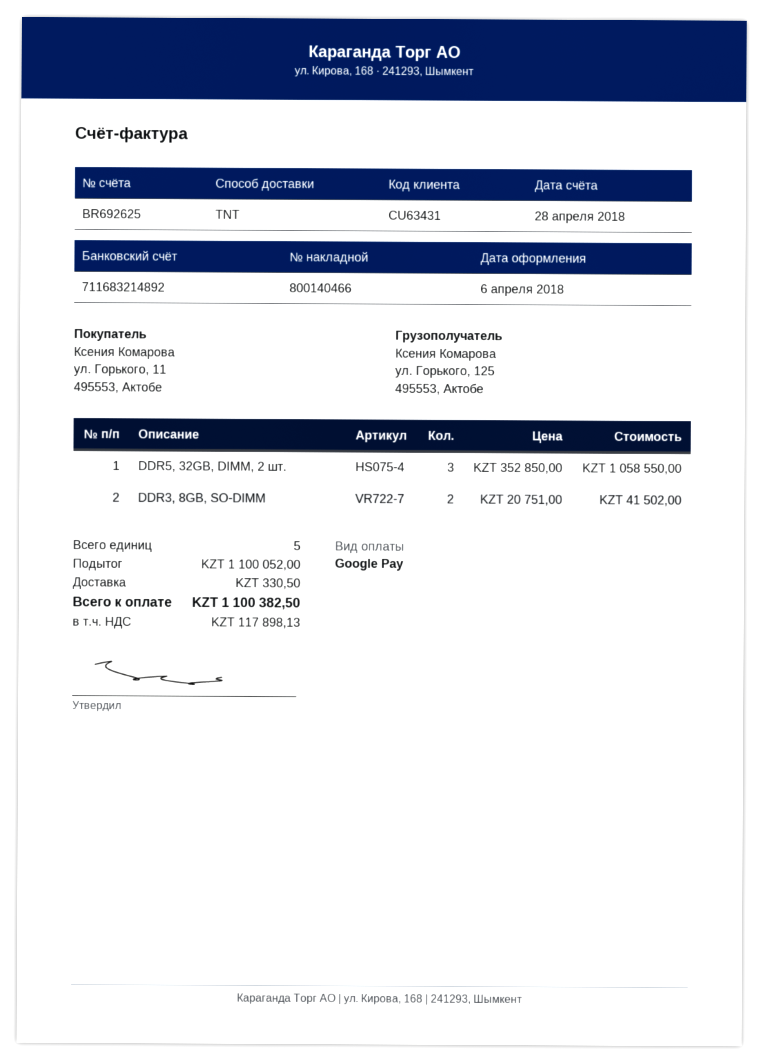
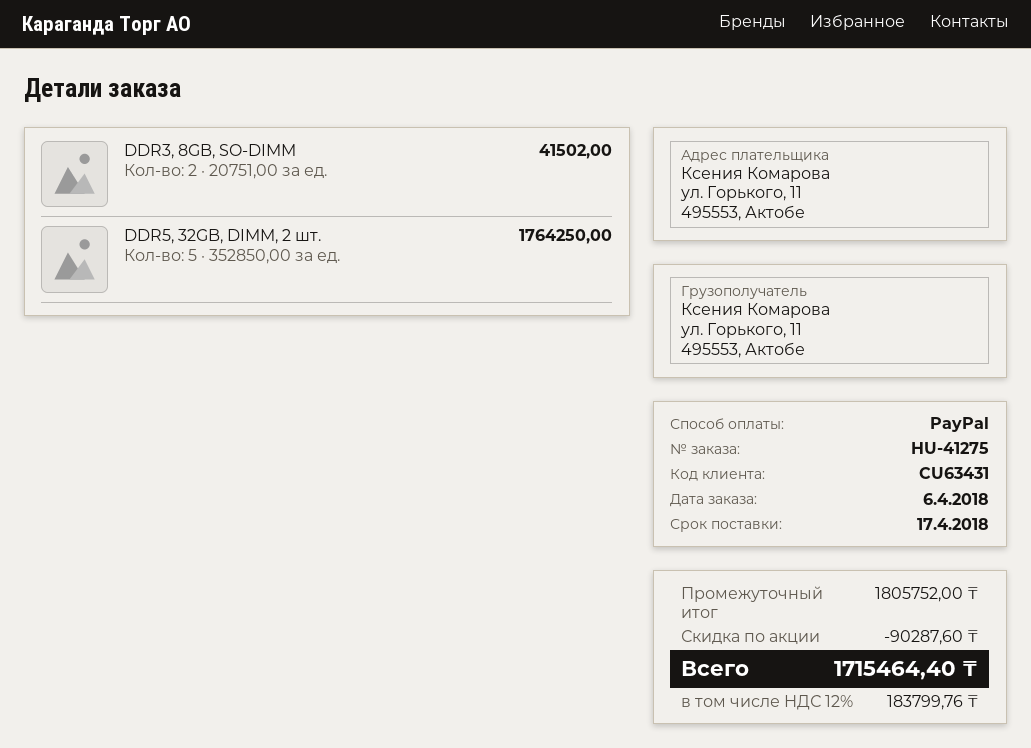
payment method: Google Pay -> PayPal
ship to: ул. Горького, 125, 495553, Актобе -> ул. Горького, 11, 495553, Актобе
DDR5, 32GB, DIMM, 2 шт.: 3 x 352850.00 = 1058550.00 -> 5 x 352850.00 = 1764250.00
subtotal: 1100052.00 -> 1805752.00
discount: none -> 90287.60
shipping: 330.50 -> none
tax: 117898.13 -> 183799.76
total: 1100382.50 -> 1715464.40

